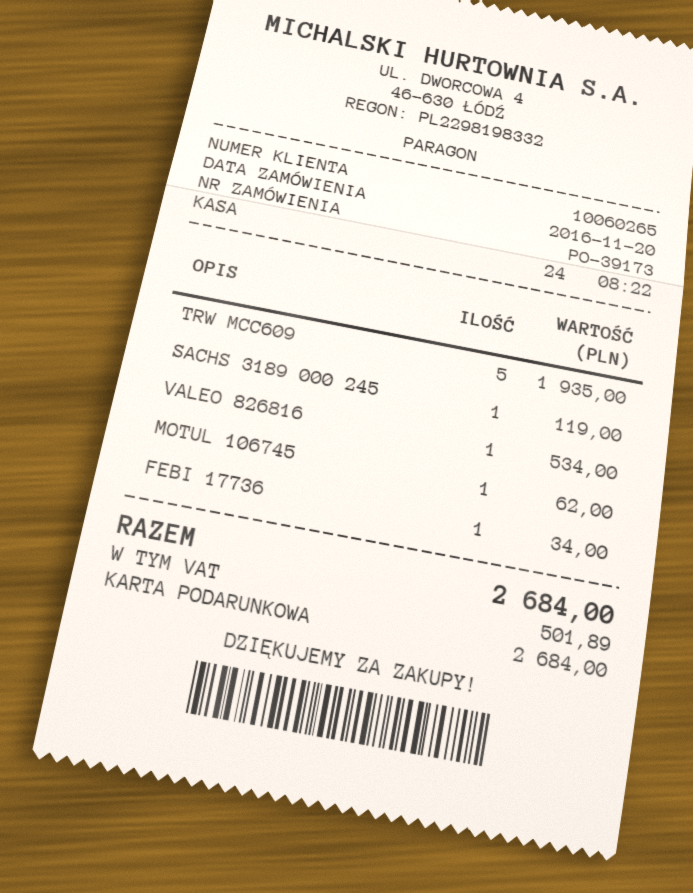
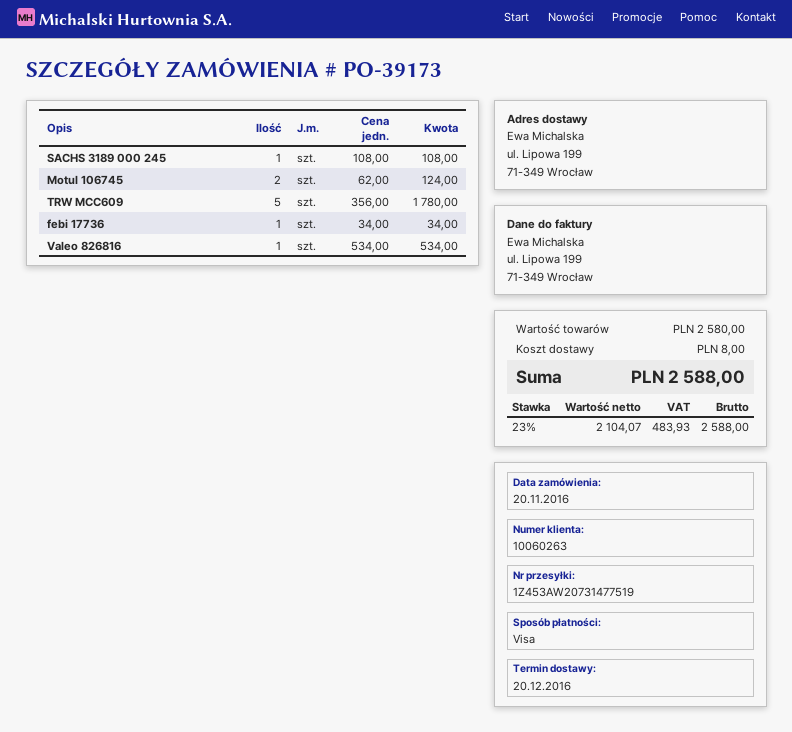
customer number: 10060265 -> 10060263
payment method: gift card -> Visa
TRW MCC609: 5 for 1935.00 -> 5 for 1780.00
SACHS 3189 000 245: 1 for 119.00 -> 1 for 108.00
MOTUL 106745: 1 for 62.00 -> 2 for 124.00
shipping: none -> 8.00
tax: 501.89 -> 483.93
total: 2684.00 -> 2588.00

